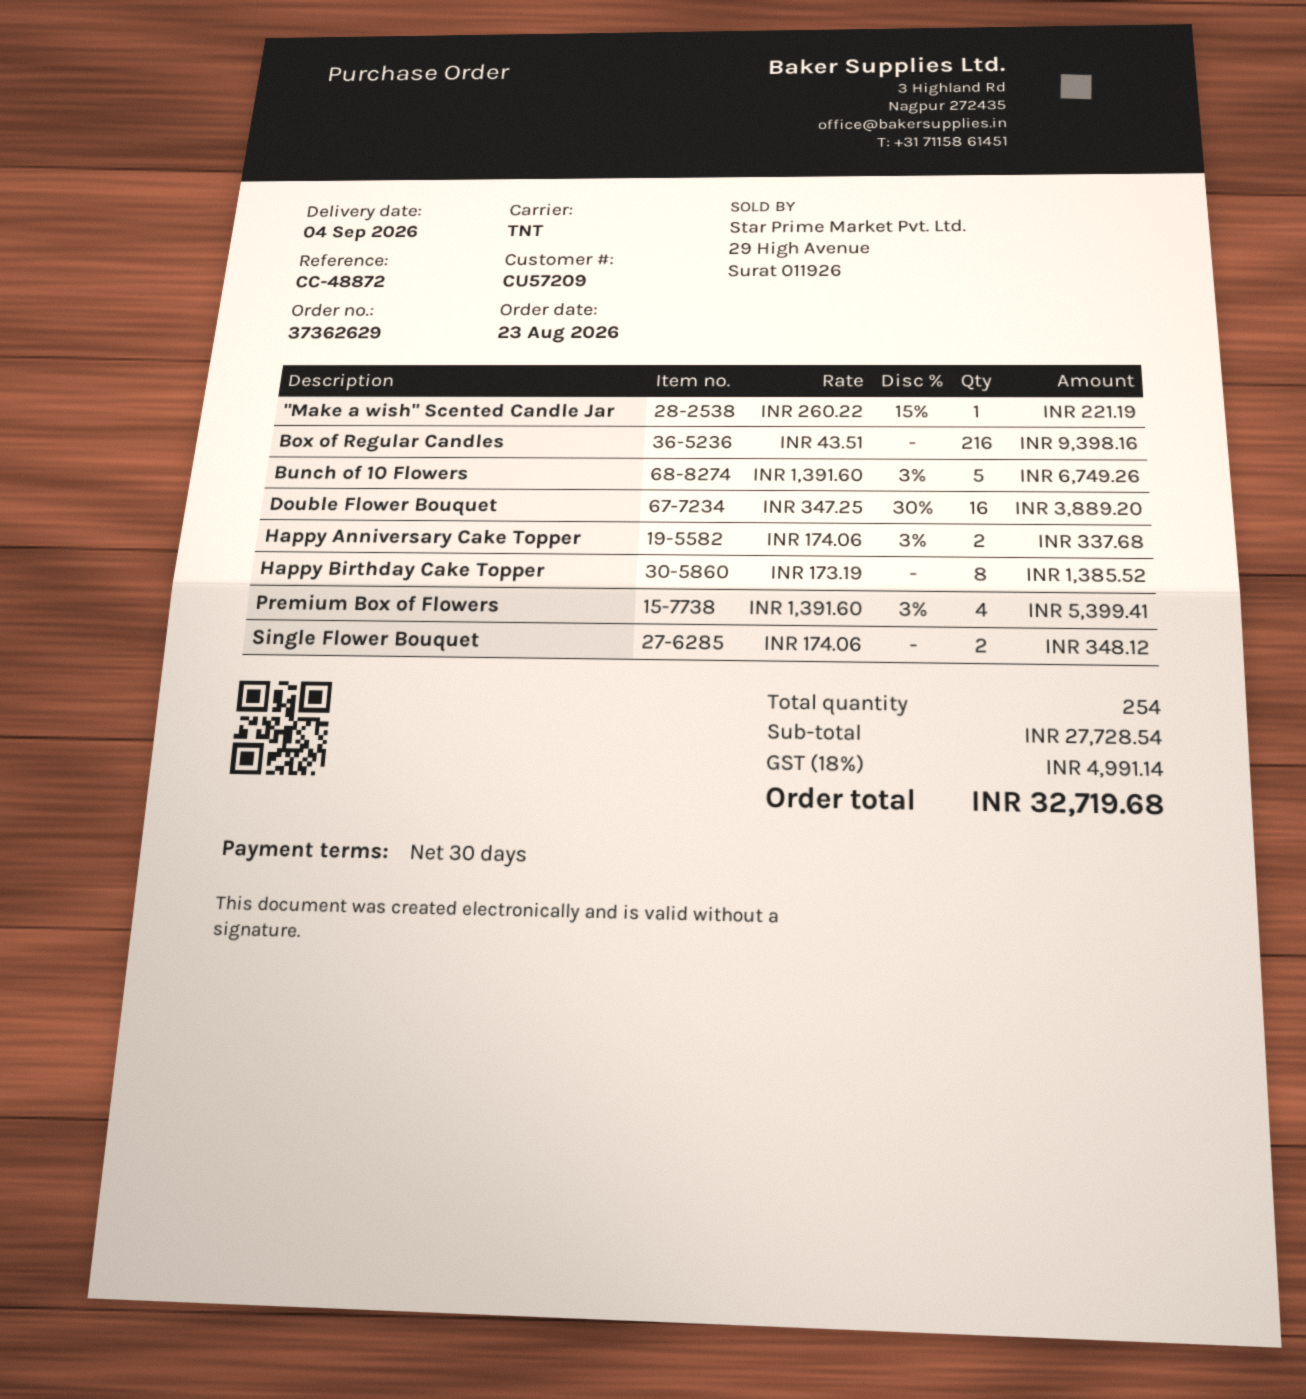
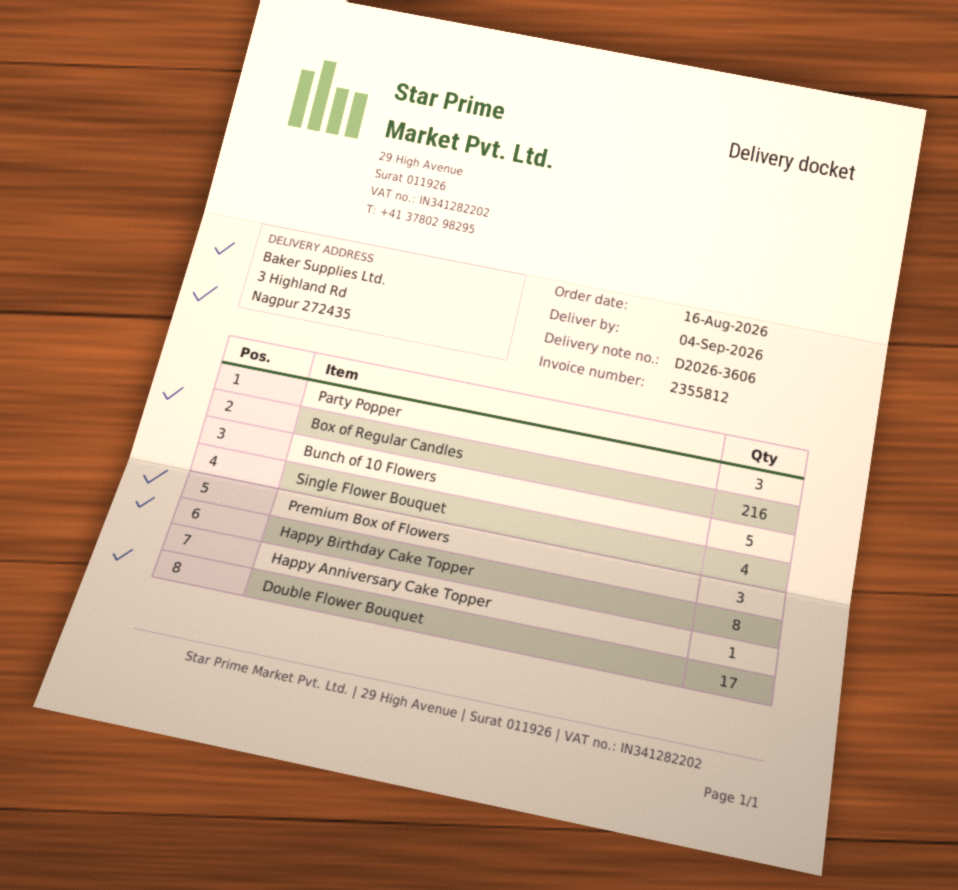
order date: 2026-08-23 -> 2026-08-16
"Make a wish" Scented Candle Jar: 1 -> none
Double Flower Bouquet: 16 -> 17
Happy Anniversary Cake Topper: 2 -> 1
Premium Box of Flowers: 4 -> 3
Single Flower Bouquet: 2 -> 4
Party Popper: none -> 3

